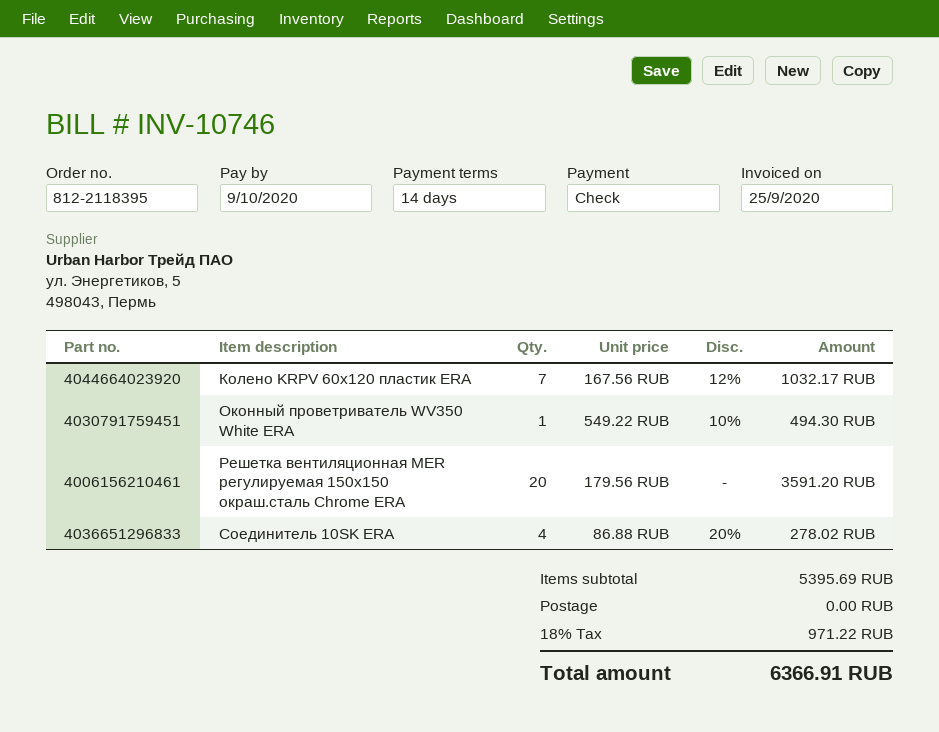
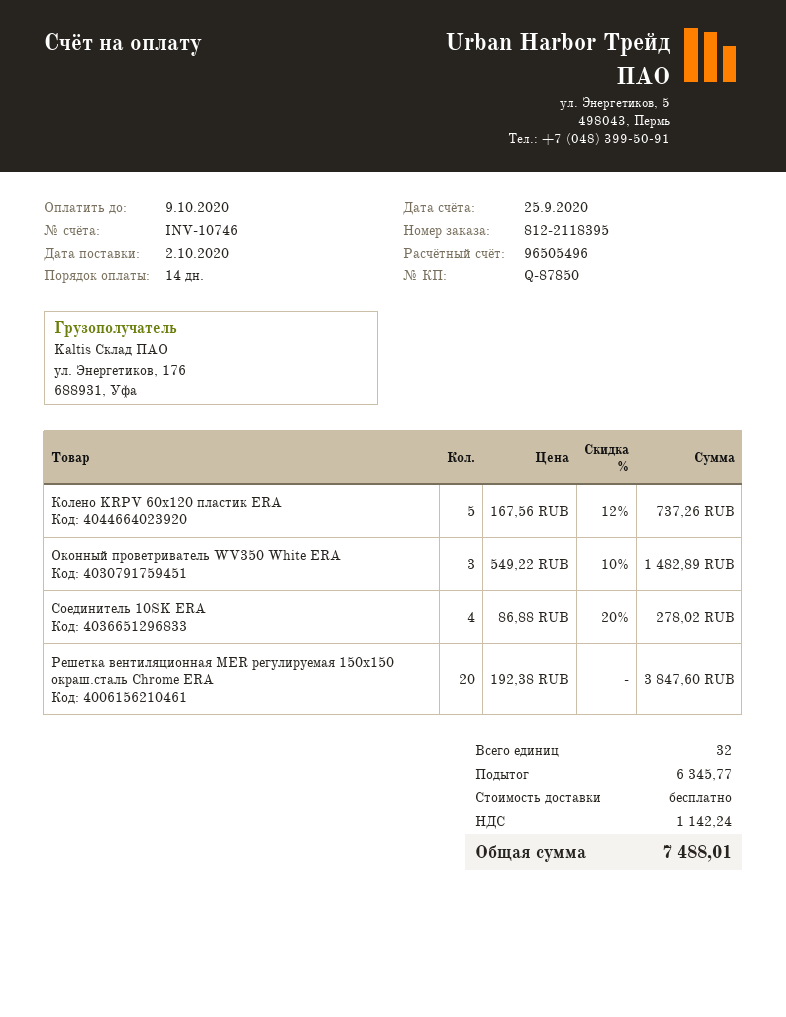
Колено KRPV 60х120 пластик ERA: 7 x 167.56 - 12% = 1032.17 -> 5 x 167.56 - 12% = 737.26
Оконный проветриватель WV350 White ERA: 1 x 549.22 - 10% = 494.30 -> 3 x 549.22 - 10% = 1482.89
Решетка вентиляционная MER регулируемая 150x150 окраш.сталь Chrome ERA: 20 x 179.56 = 3591.20 -> 20 x 192.38 = 3847.60
subtotal: 5395.69 -> 6345.77
tax: 971.22 -> 1142.24
total: 6366.91 -> 7488.01

